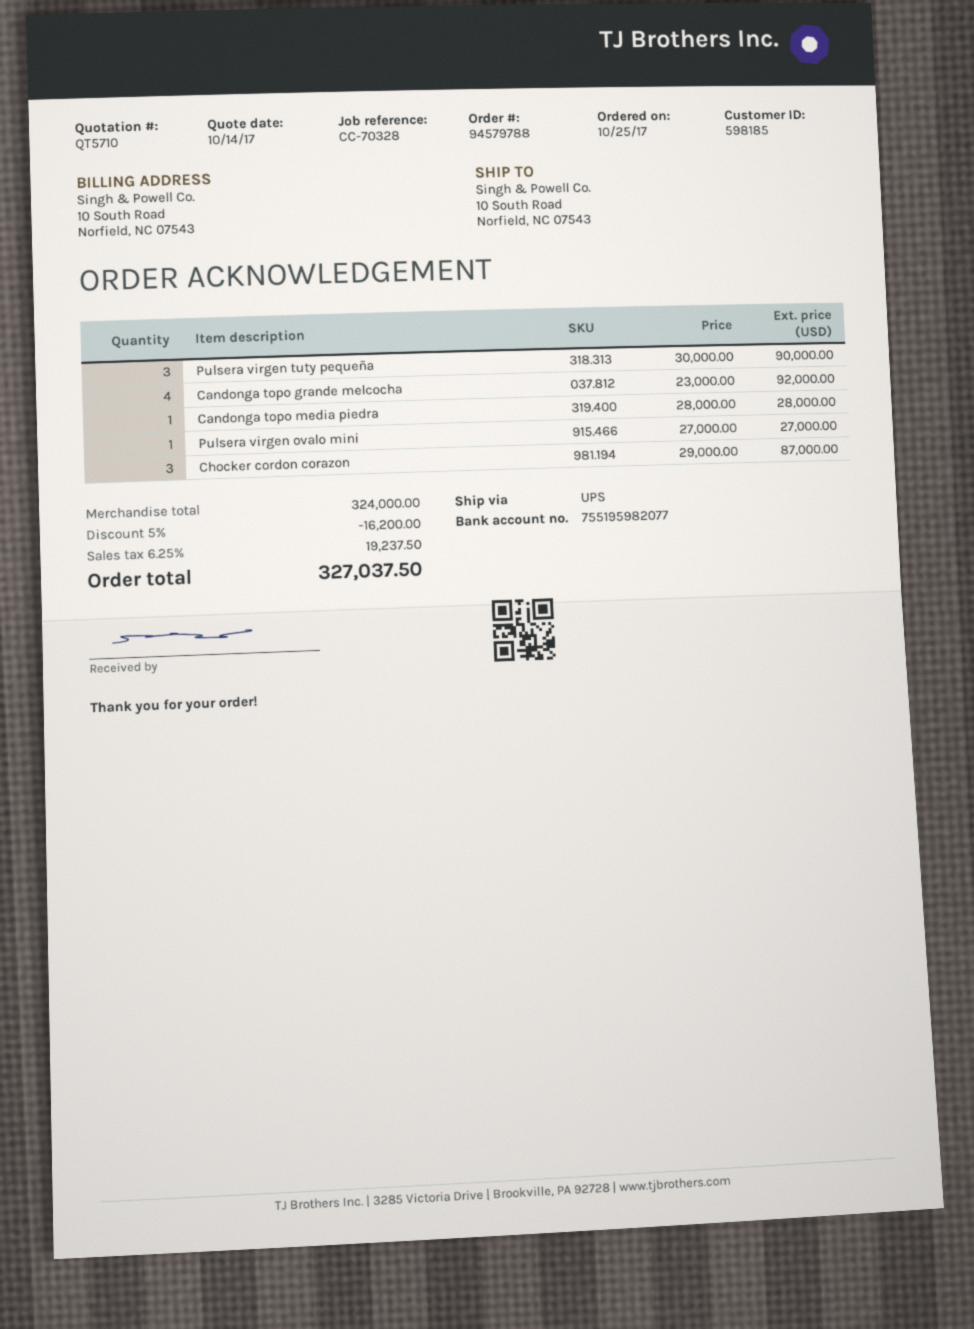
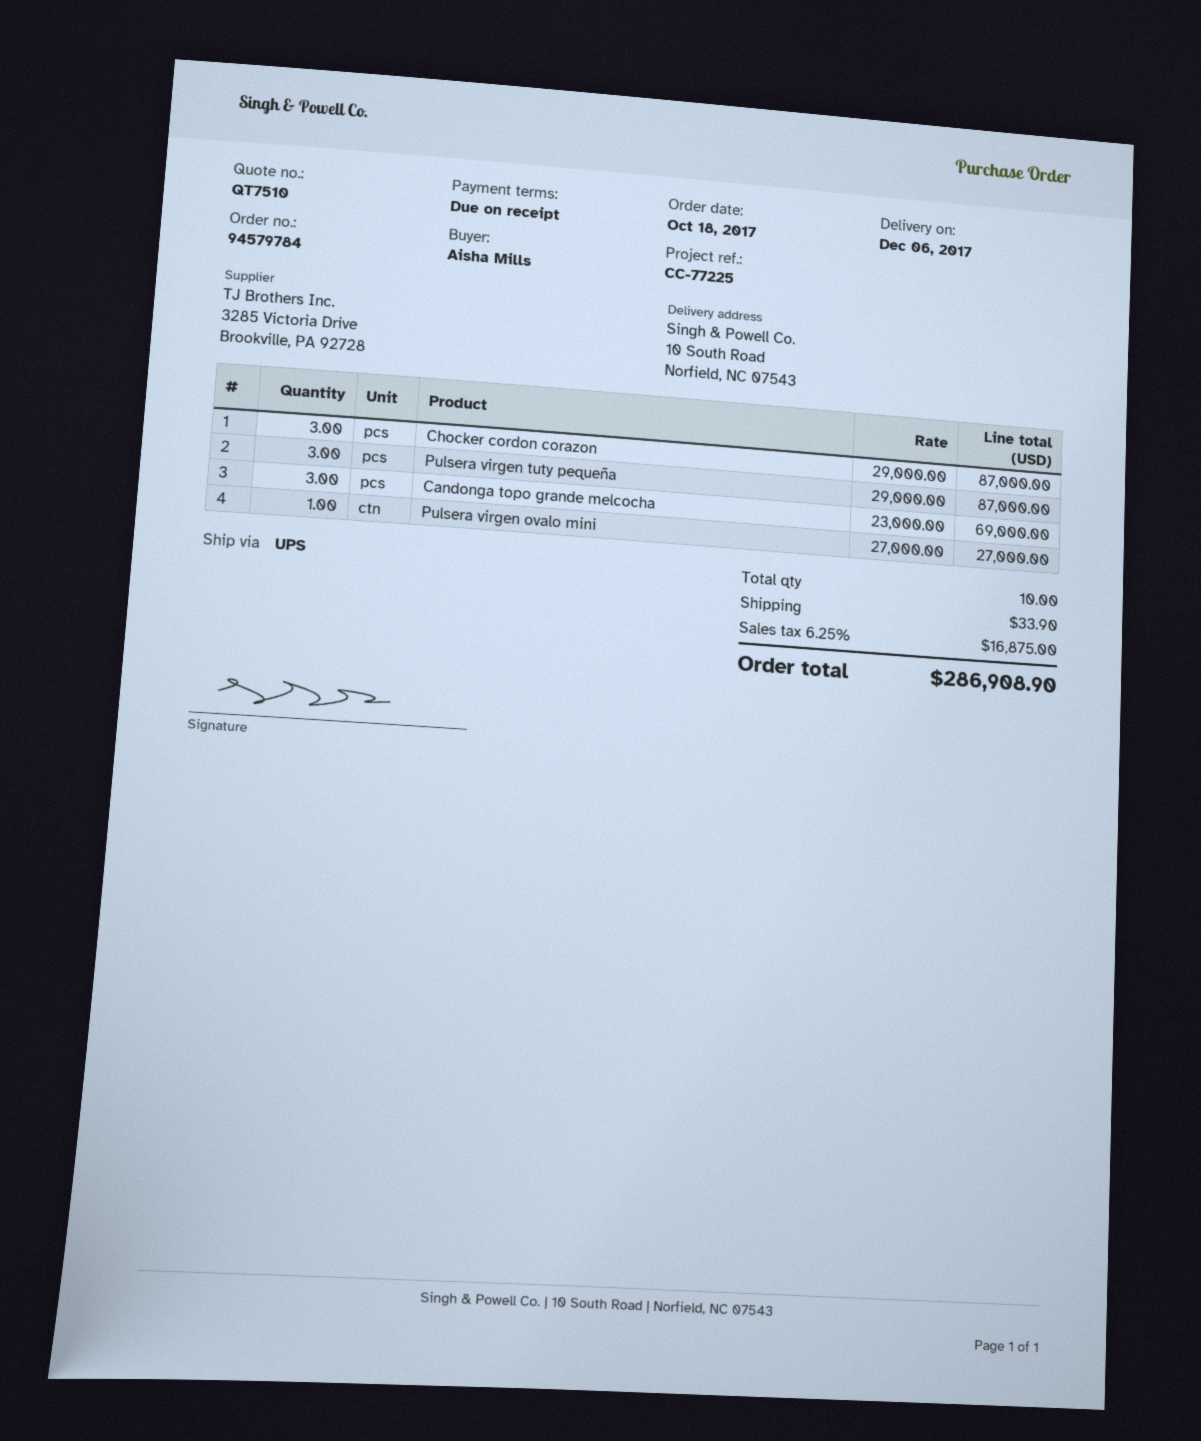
quote number: QT5710 -> QT7510
order number: 94579788 -> 94579784
order date: 2017-10-25 -> 2017-10-18
reference: CC-70328 -> CC-77225
Pulsera virgen tuty pequeña: 3 x 30000.00 = 90000.00 -> 3 x 29000.00 = 87000.00
Candonga topo grande melcocha: 4 x 23000.00 = 92000.00 -> 3 x 23000.00 = 69000.00
Candonga topo media piedra: 1 x 28000.00 = 28000.00 -> none
discount: 5% = 16200.00 -> none
shipping: none -> 33.90
tax: 6.25% = 19237.50 -> 6.25% = 16875.00
total: 327037.50 -> 286908.90

